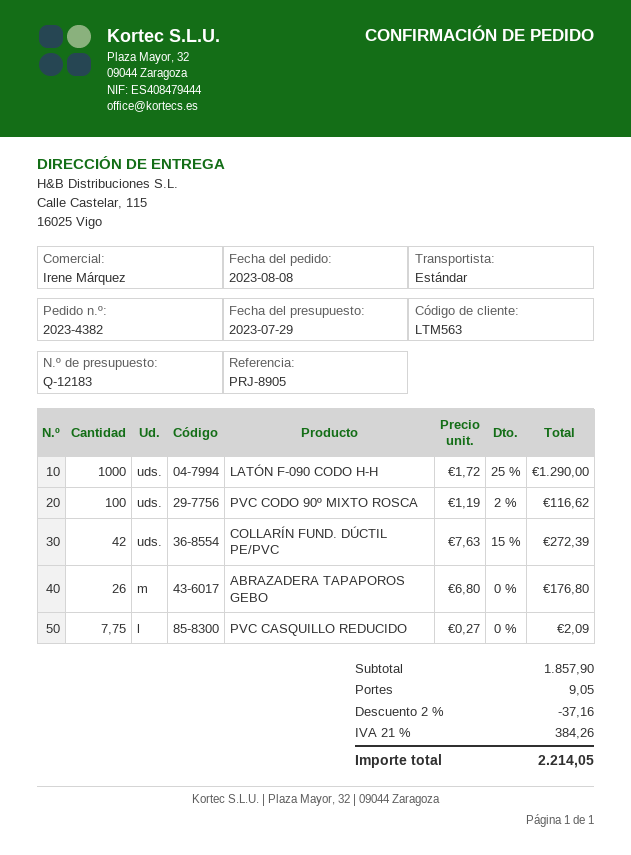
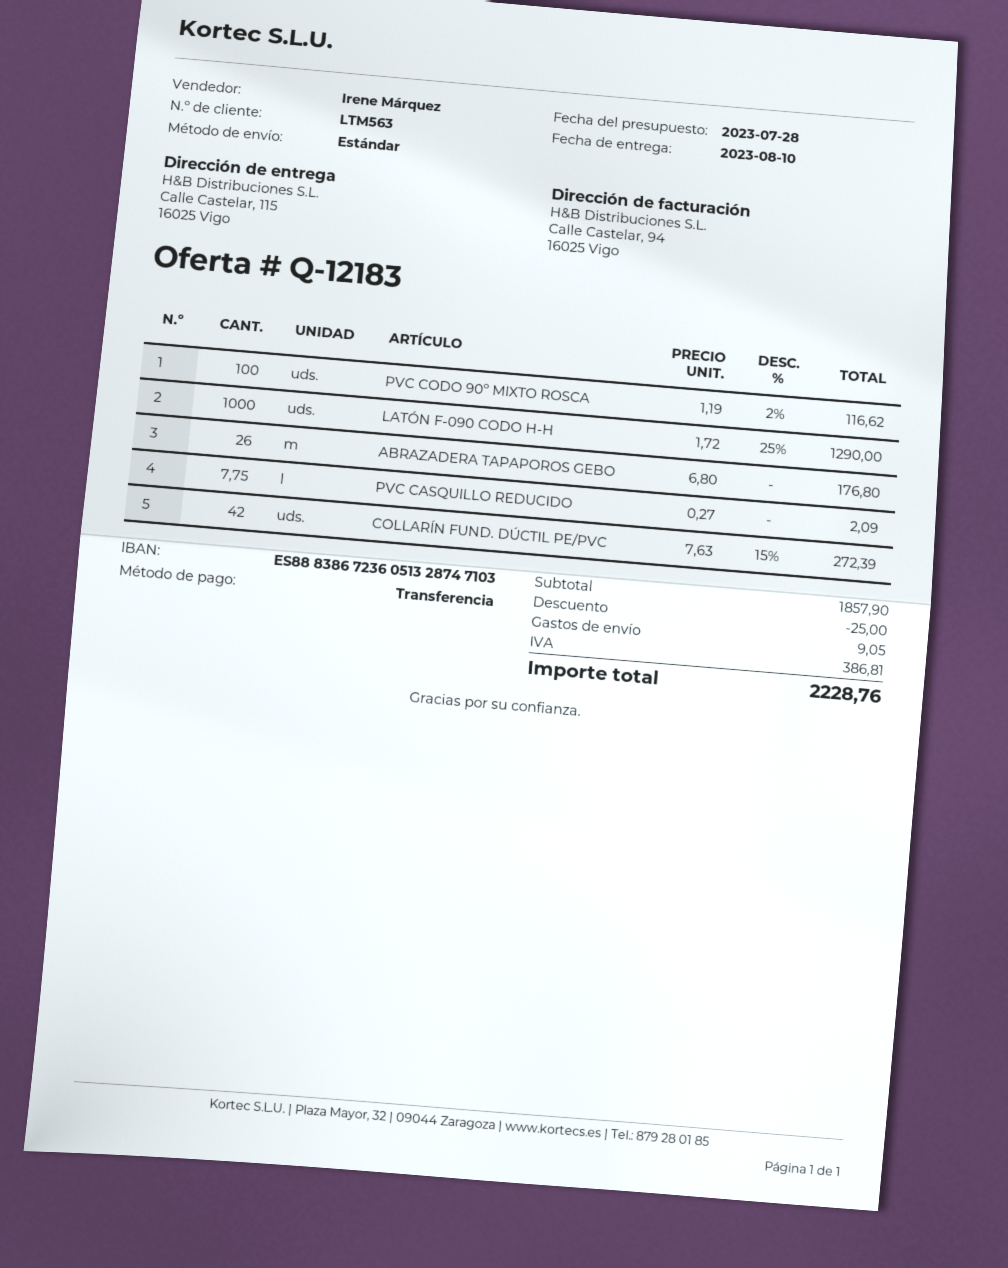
quote date: 2023-07-29 -> 2023-07-28
discount: 37.16 -> 25.00
tax: 384.26 -> 386.81
total: 2214.05 -> 2228.76

